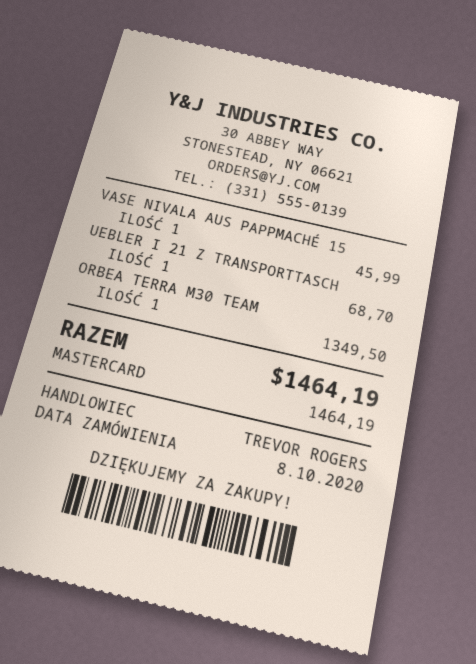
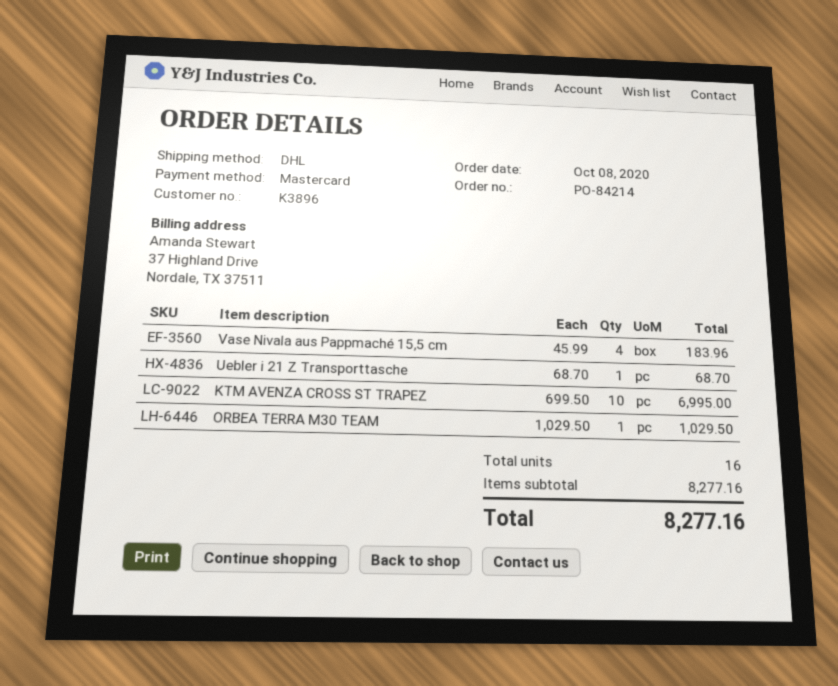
VASE NIVALA AUS PAPPMACHÉ 15: 1 for 45.99 -> 4 for 183.96
ORBEA TERRA M30 TEAM: 1 for 1349.50 -> 1 for 1029.50
KTM AVENZA CROSS ST TRAPEZ: none -> 10 for 6995.00
total: 1464.19 -> 8277.16

